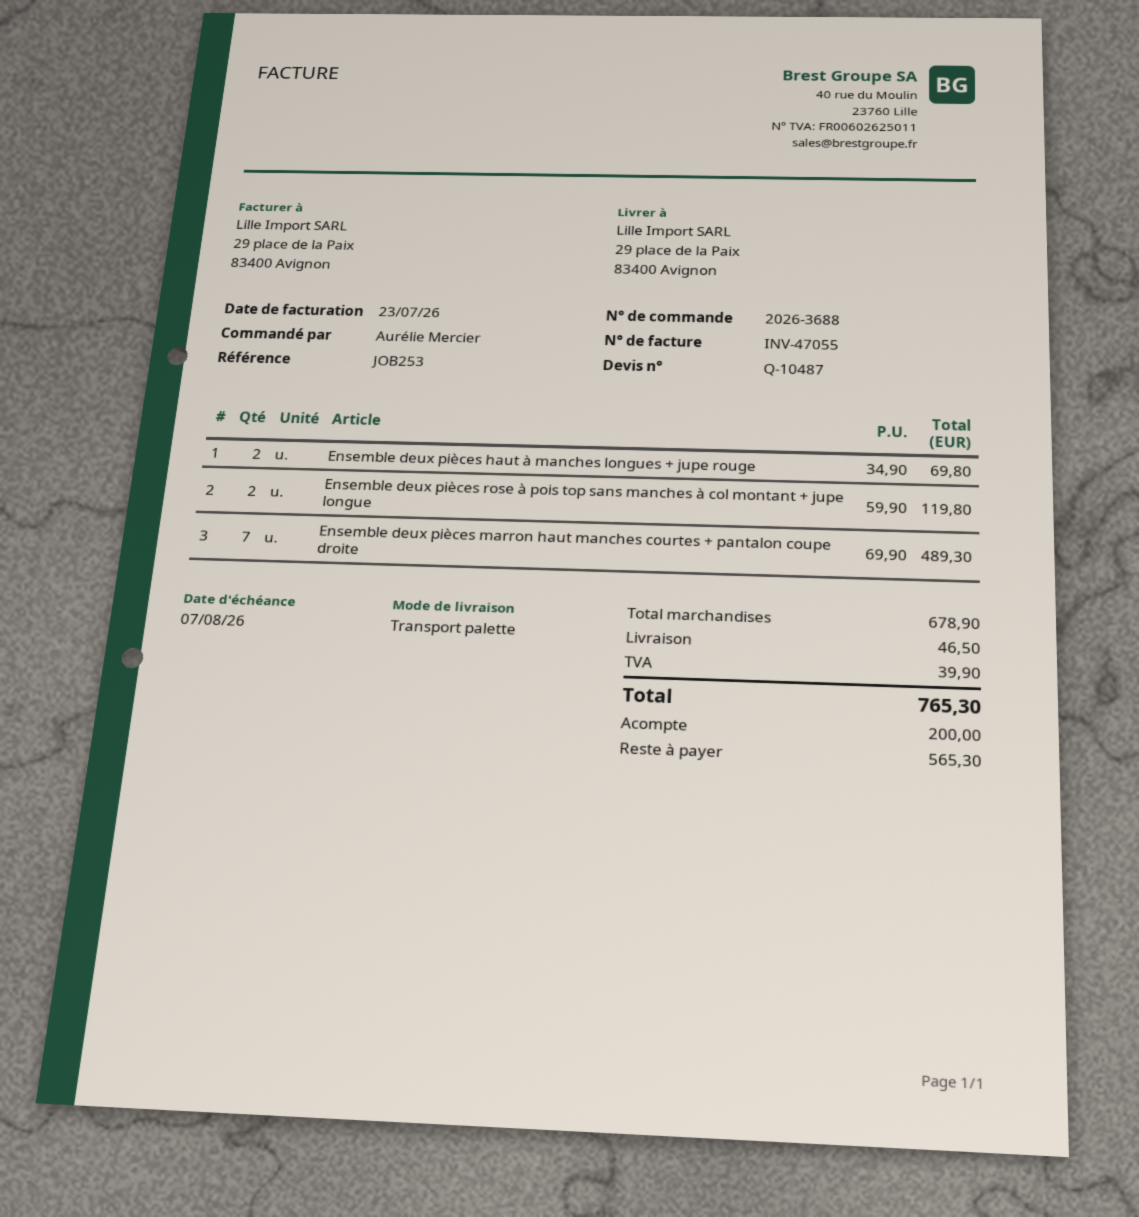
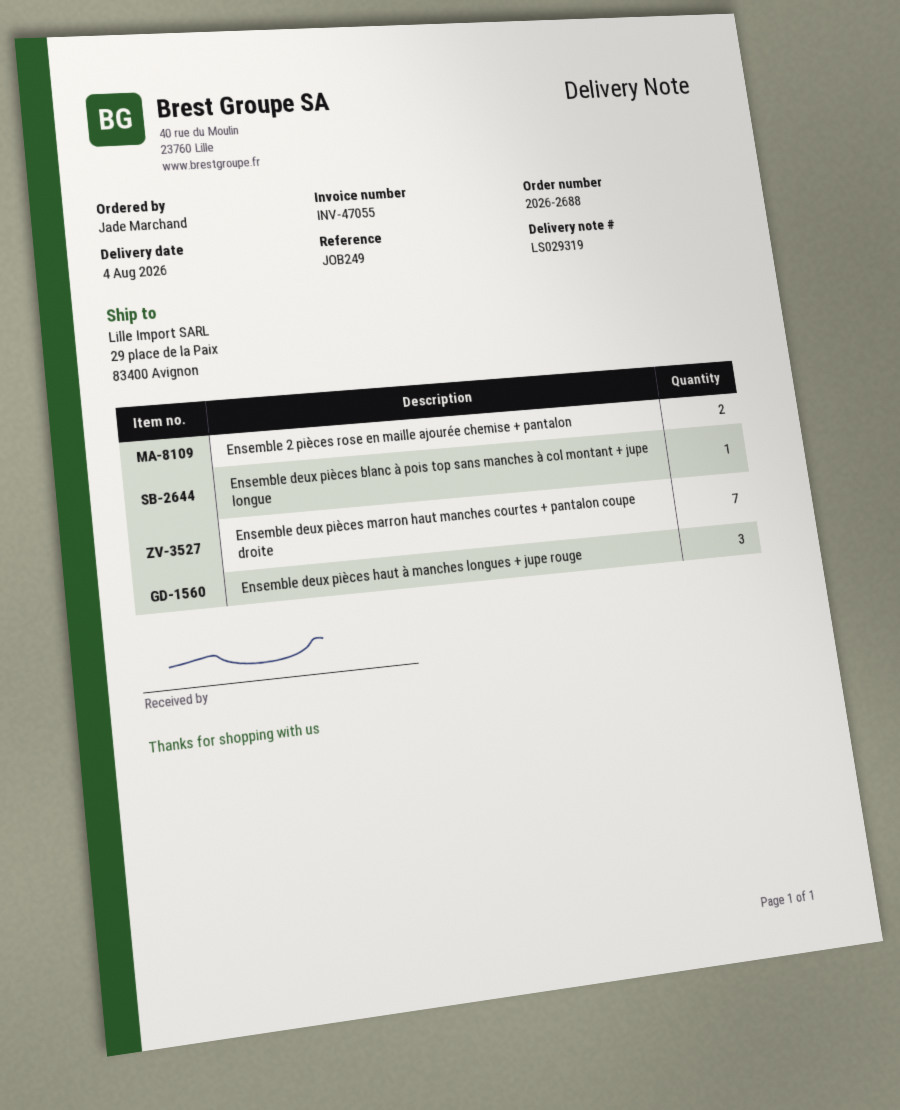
order number: 2026-3688 -> 2026-2688
reference: JOB253 -> JOB249
ordered by: Aurélie Mercier -> Jade Marchand
Ensemble deux pièces haut à manches longues + jupe rouge: 2 -> 3
Ensemble deux pièces rose à pois top sans manches à col montant + jupe longue: 2 -> none
Ensemble 2 pièces rose en maille ajourée chemise + pantalon: none -> 2
Ensemble deux pièces blanc à pois top sans manches à col montant + jupe longue: none -> 1

